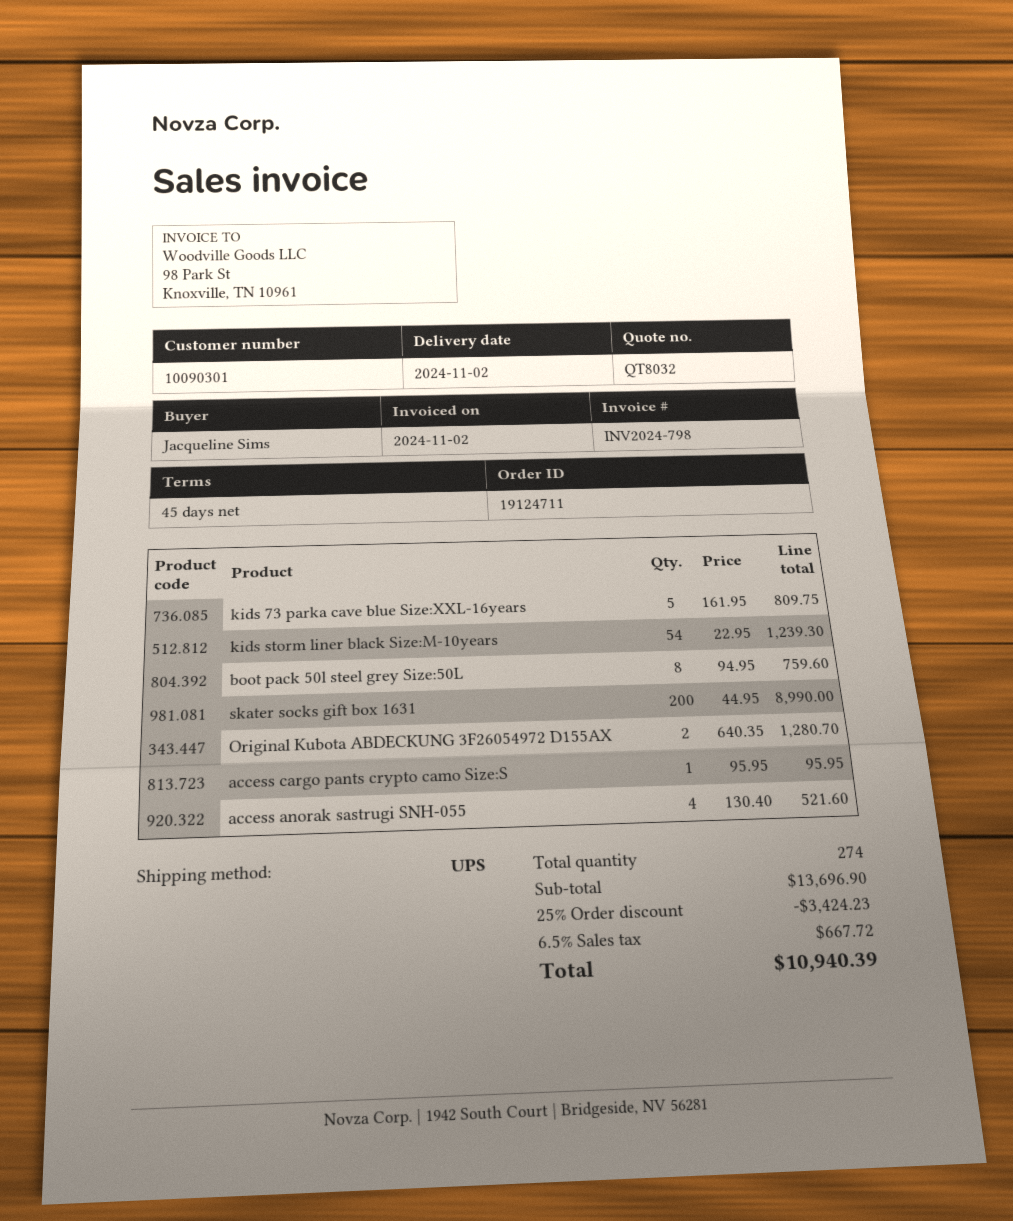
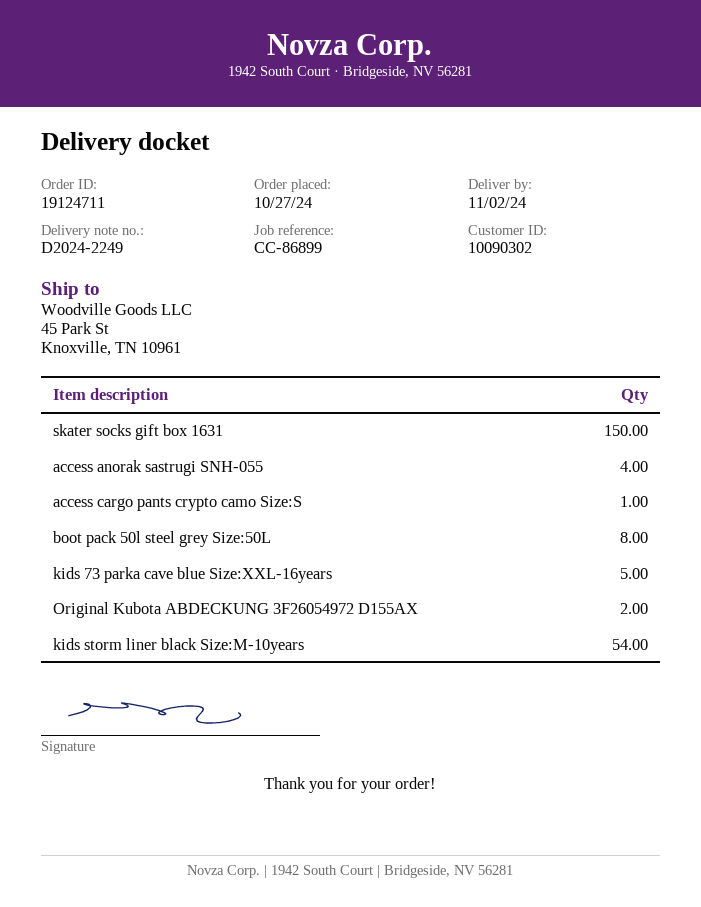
customer number: 10090301 -> 10090302
skater socks gift box 1631: 200 -> 150

